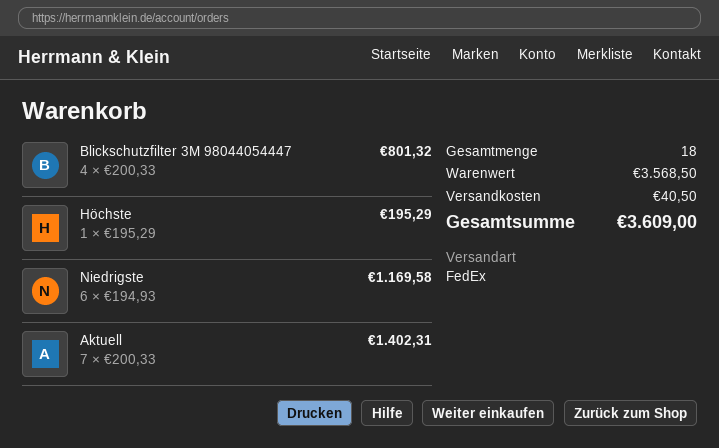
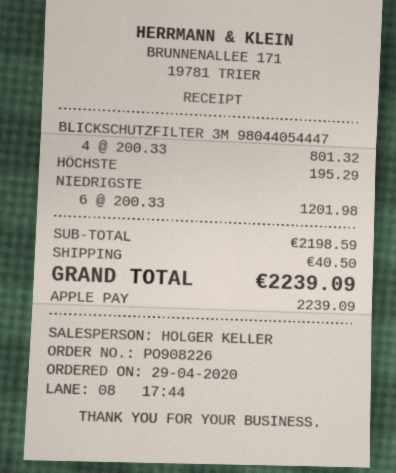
Niedrigste: 6 x 194.93 = 1169.58 -> 6 x 200.33 = 1201.98
Aktuell: 7 x 200.33 = 1402.31 -> none
subtotal: 3568.50 -> 2198.59
total: 3609.00 -> 2239.09

